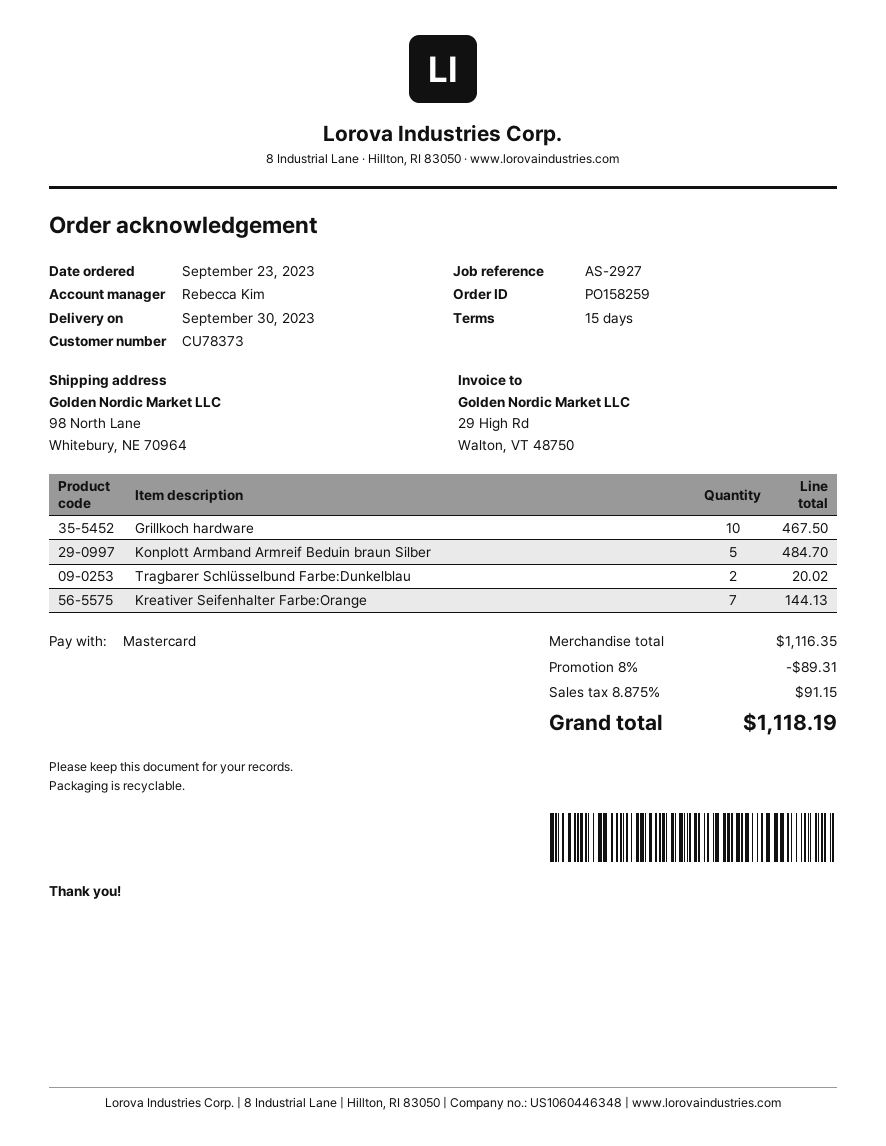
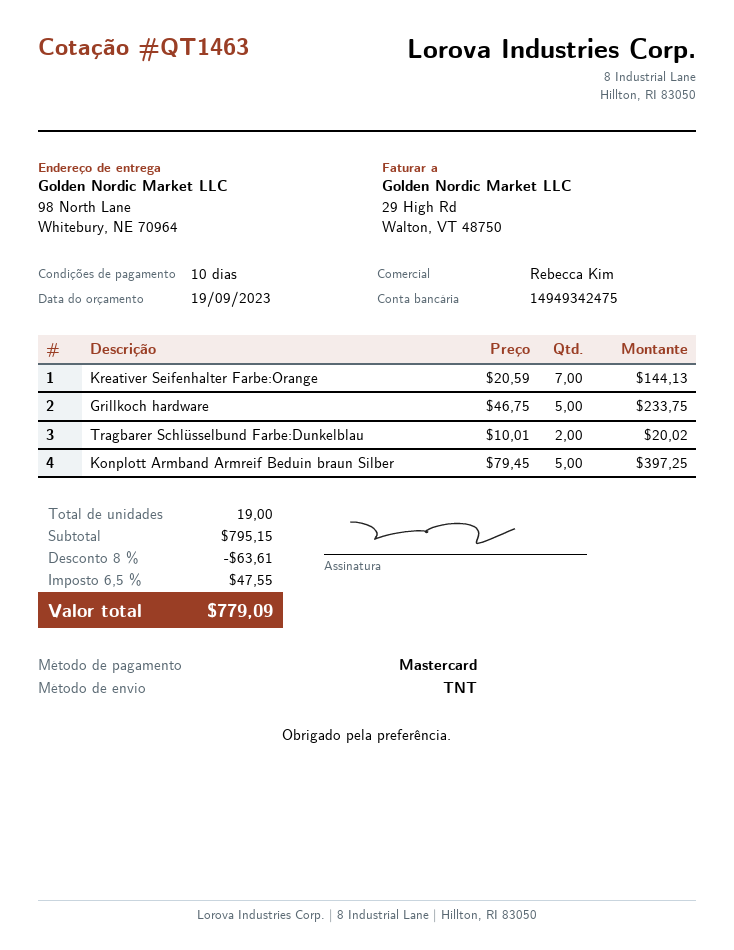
payment terms: 15 days -> 10 days
Grillkoch hardware: 10 for 467.50 -> 5 for 233.75
Konplott Armband Armreif Beduin braun Silber: 5 for 484.70 -> 5 for 397.25
subtotal: 1116.35 -> 795.15
discount: 8% = 89.31 -> 8% = 63.61
tax: 8.875% = 91.15 -> 6.5% = 47.55
total: 1118.19 -> 779.09

